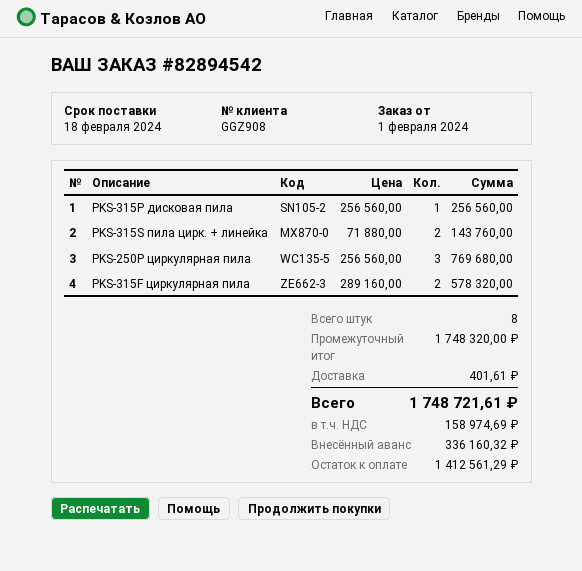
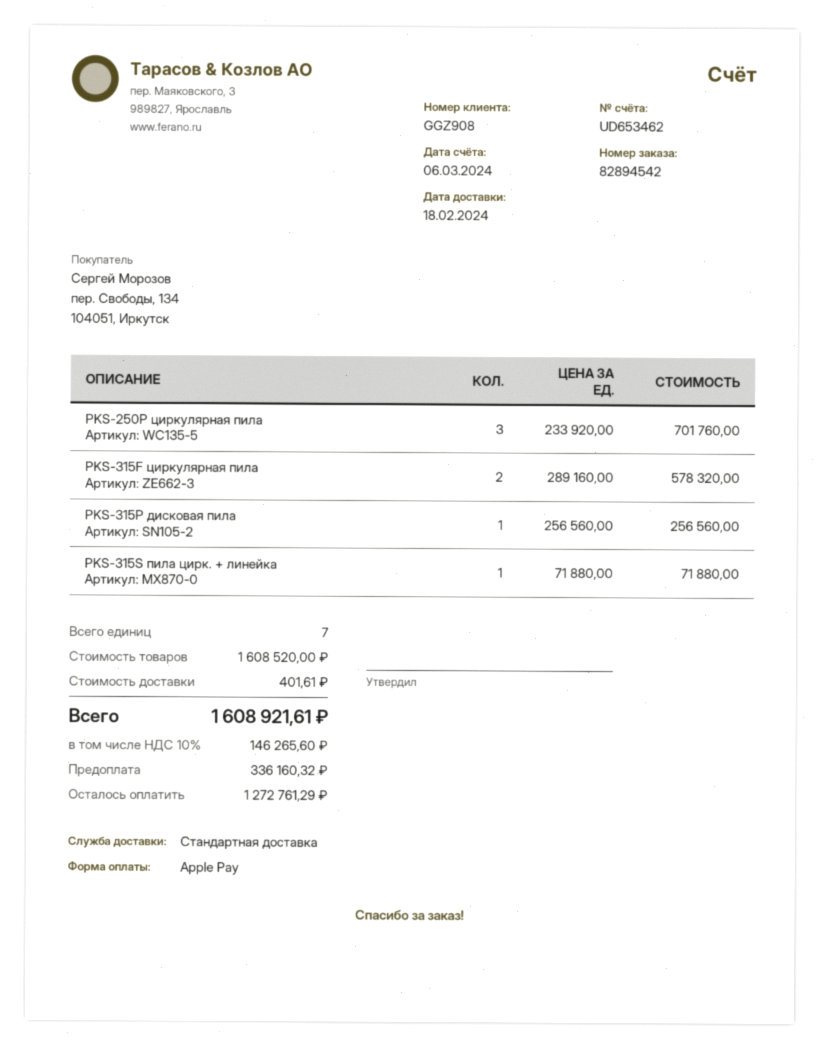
PKS-315S пила цирк. + линейка: 2 x 71880.00 = 143760.00 -> 1 x 71880.00 = 71880.00
PKS-250P циркулярная пила: 3 x 256560.00 = 769680.00 -> 3 x 233920.00 = 701760.00
total quantity: 8 -> 7
subtotal: 1748320.00 -> 1608520.00
tax: 158974.69 -> 146265.60
total: 1748721.61 -> 1608921.61
balance: 1412561.29 -> 1272761.29

